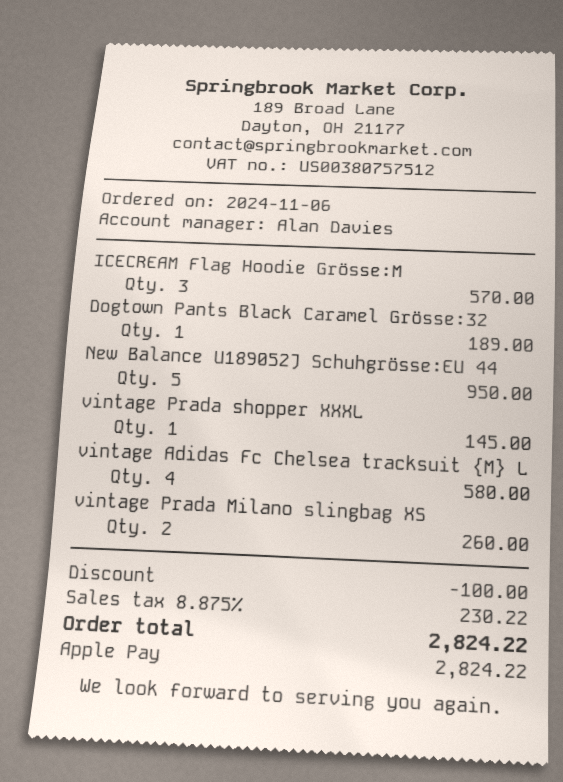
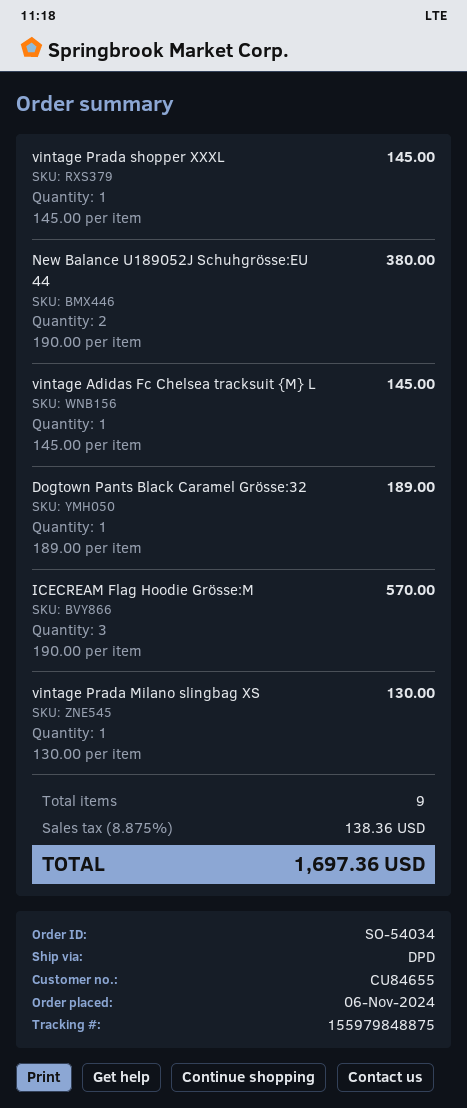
New Balance U189052J Schuhgrösse:EU 44: 5 for 950.00 -> 2 for 380.00
vintage Adidas Fc Chelsea tracksuit {M} L: 4 for 580.00 -> 1 for 145.00
vintage Prada Milano slingbag XS: 2 for 260.00 -> 1 for 130.00
discount: 100.00 -> none
tax: 8.875% = 230.22 -> 8.875% = 138.36
total: 2824.22 -> 1697.36

